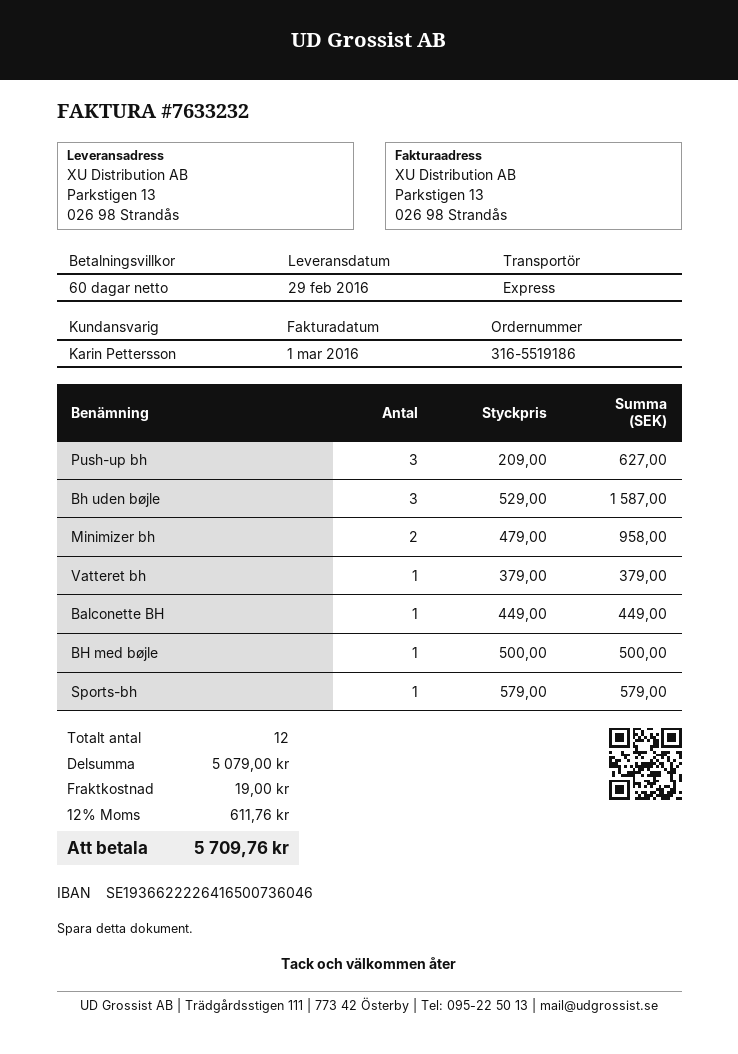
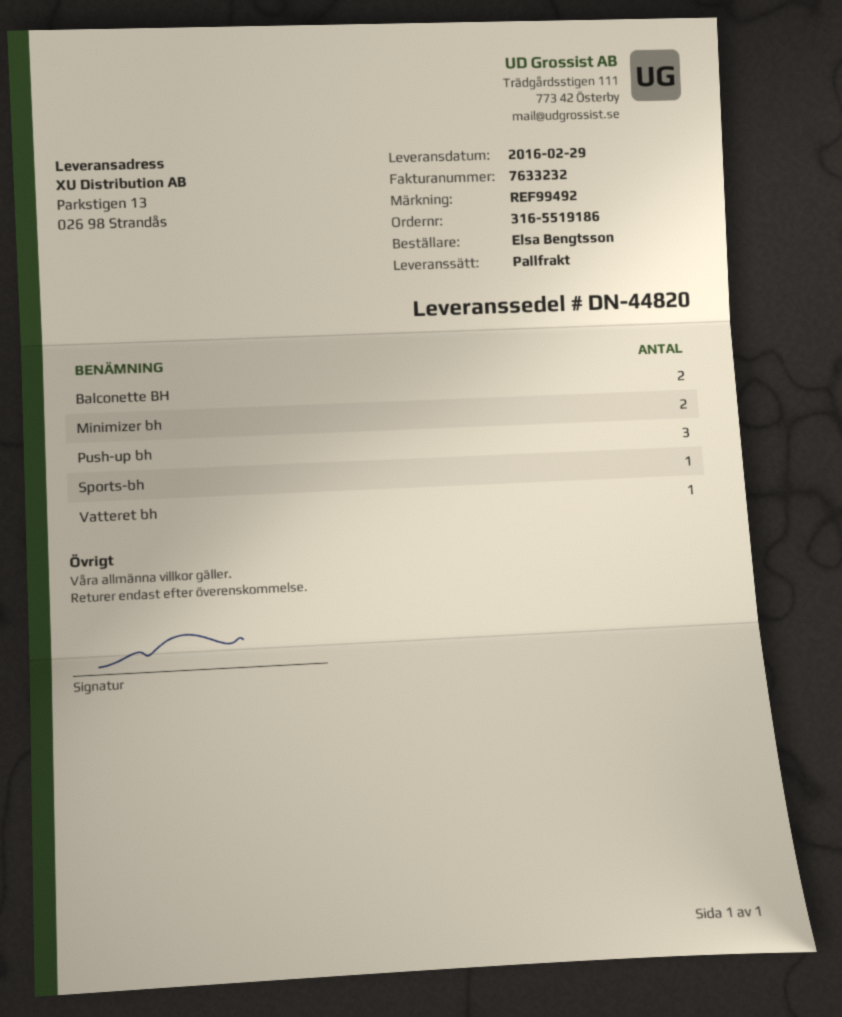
shipping method: express -> pallet freight
Bh uden bøjle: 3 -> none
Balconette BH: 1 -> 2
BH med bøjle: 1 -> none

